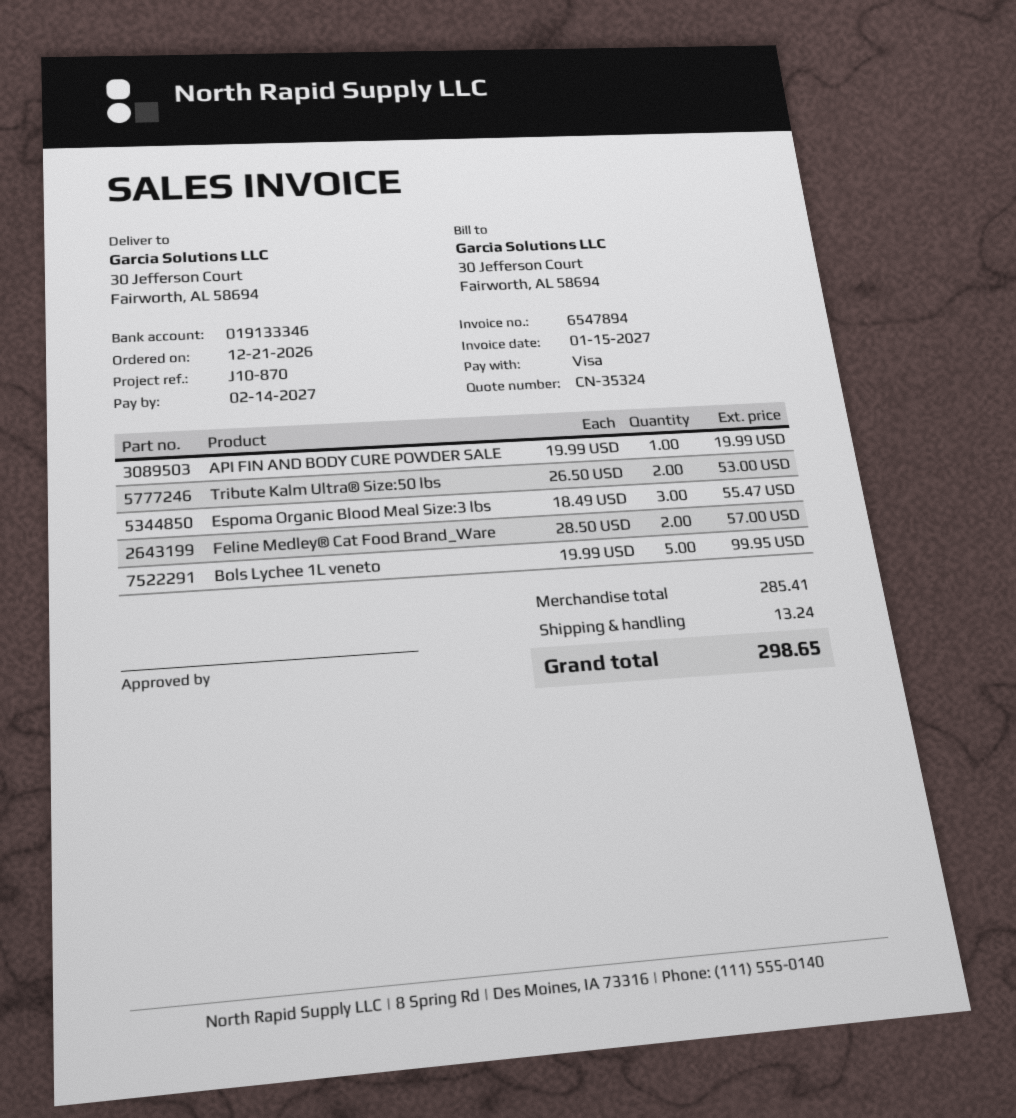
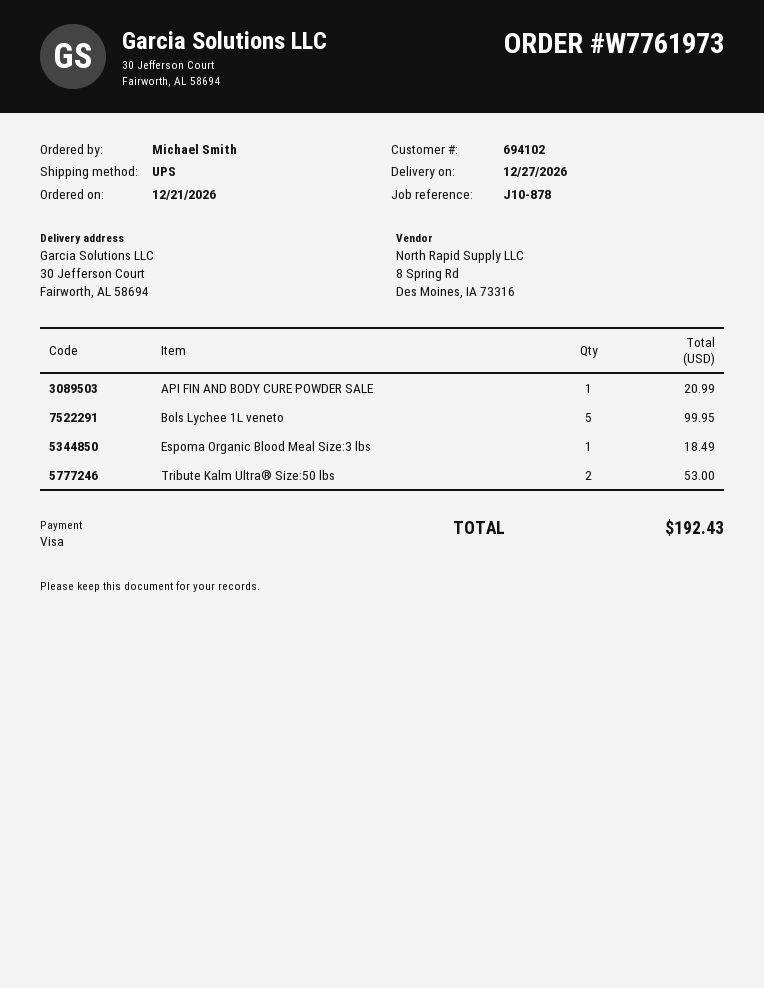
reference: J10-870 -> J10-878
API FIN AND BODY CURE POWDER SALE: 1 for 19.99 -> 1 for 20.99
Espoma Organic Blood Meal Size:3 lbs: 3 for 55.47 -> 1 for 18.49
Feline Medley® Cat Food Brand_Ware: 2 for 57.00 -> none
shipping: 13.24 -> none
total: 298.65 -> 192.43

